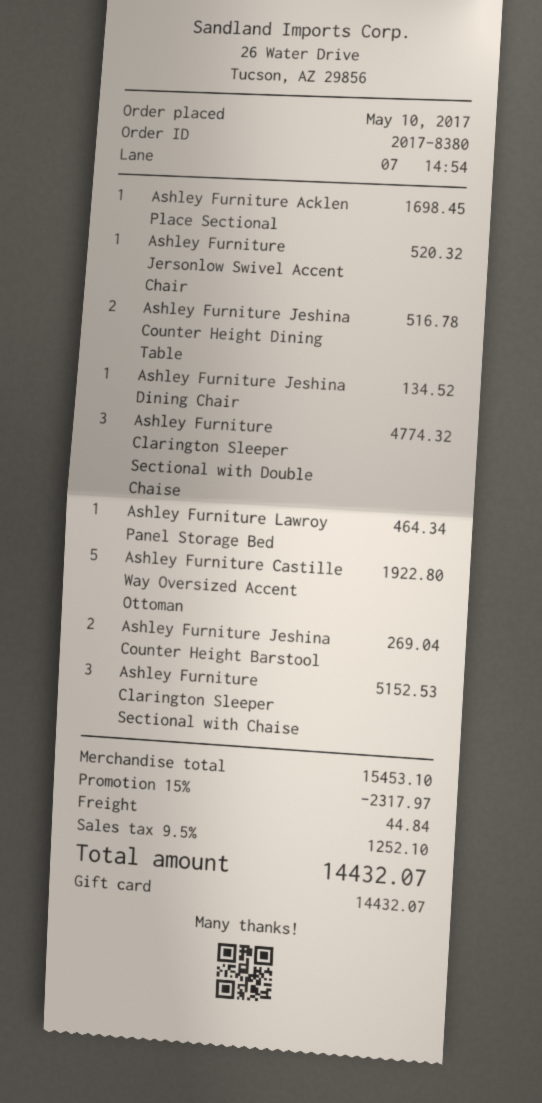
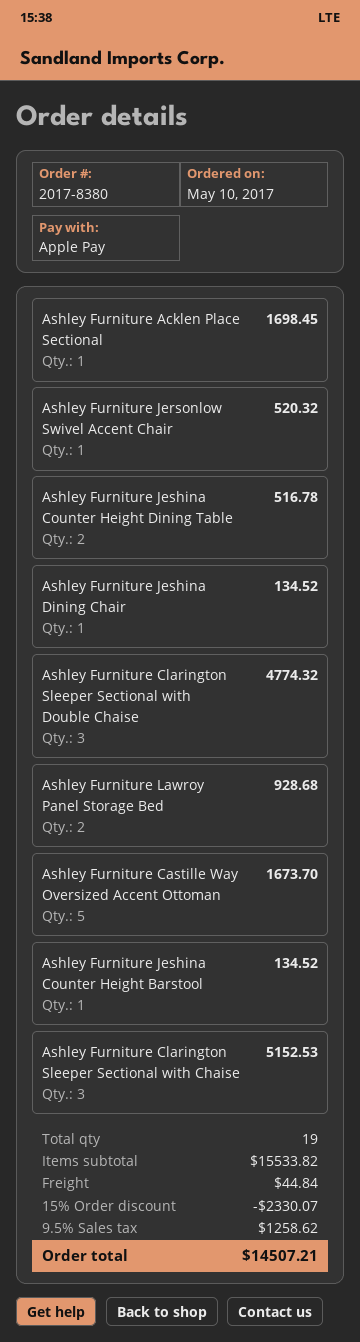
payment method: gift card -> Apple Pay
Ashley Furniture Lawroy Panel Storage Bed: 1 for 464.34 -> 2 for 928.68
Ashley Furniture Castille Way Oversized Accent Ottoman: 5 for 1922.80 -> 5 for 1673.70
Ashley Furniture Jeshina Counter Height Barstool: 2 for 269.04 -> 1 for 134.52
subtotal: 15453.10 -> 15533.82
discount: 15% = 2317.97 -> 15% = 2330.07
tax: 9.5% = 1252.10 -> 9.5% = 1258.62
total: 14432.07 -> 14507.21

